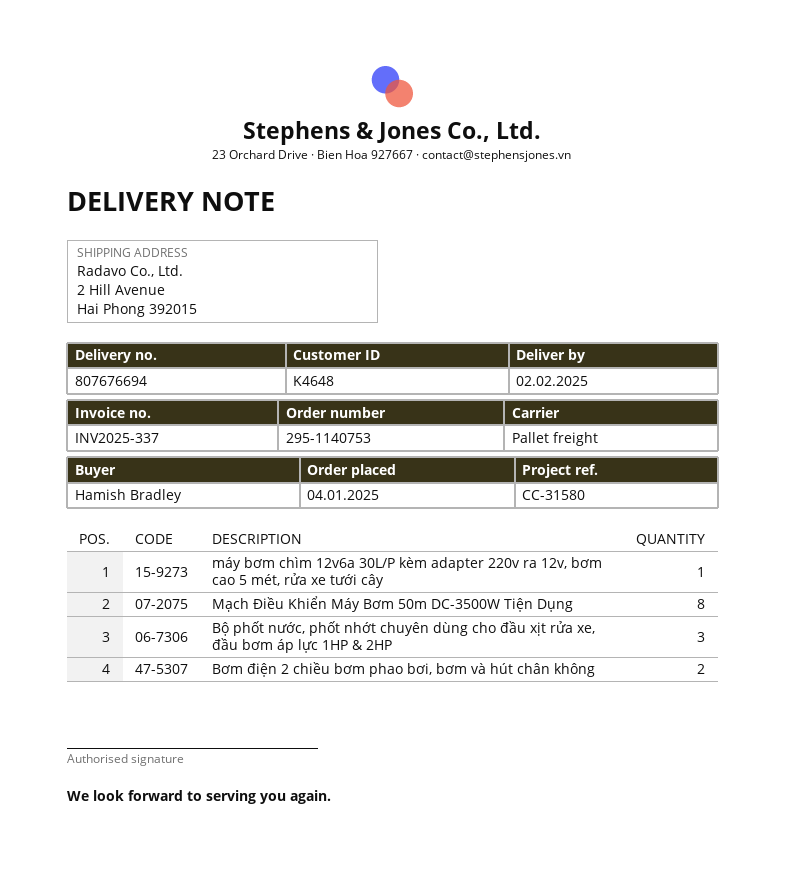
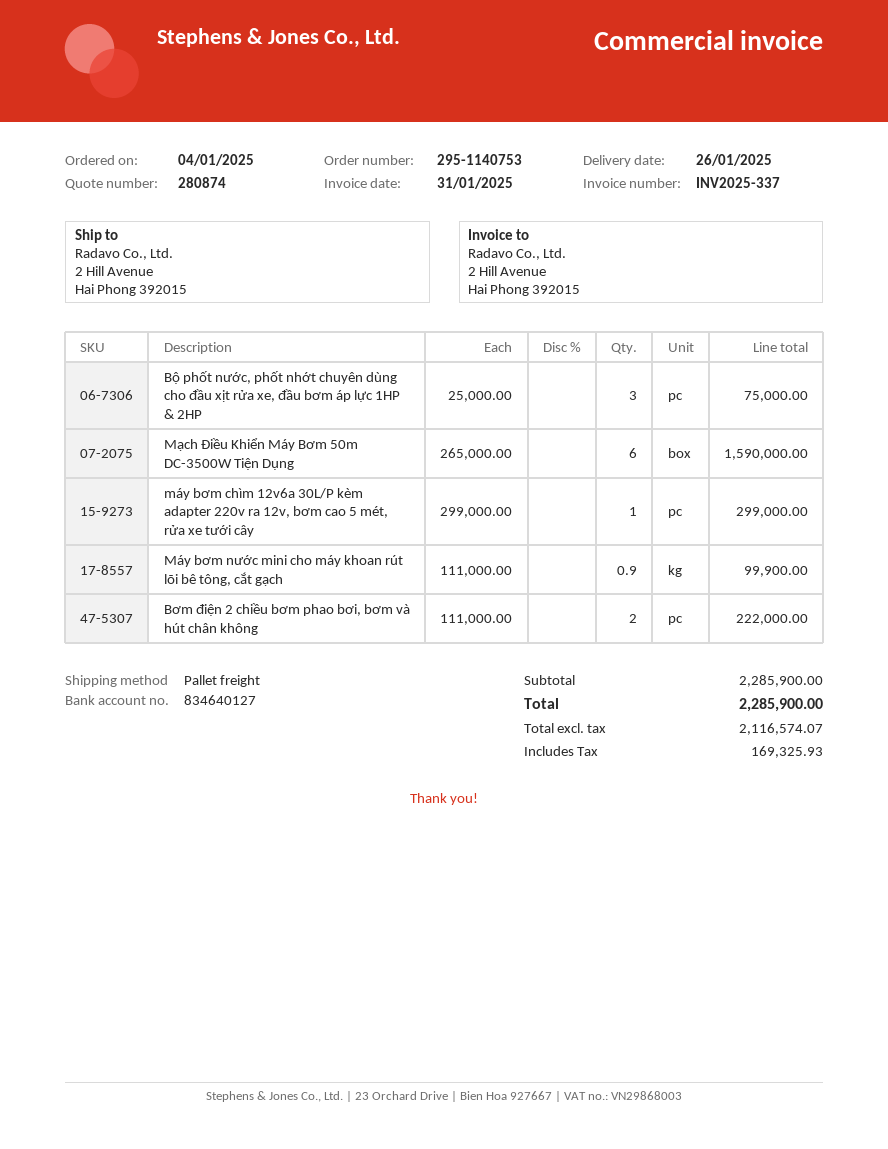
delivery date: 2025-02-02 -> 2025-01-26
Mạch Điều Khiển Máy Bơm 50m DC-3500W Tiện Dụng: 8 -> 6
Máy bơm nước mini cho máy khoan rút lõi bê tông, cắt gạch: none -> 0.9

